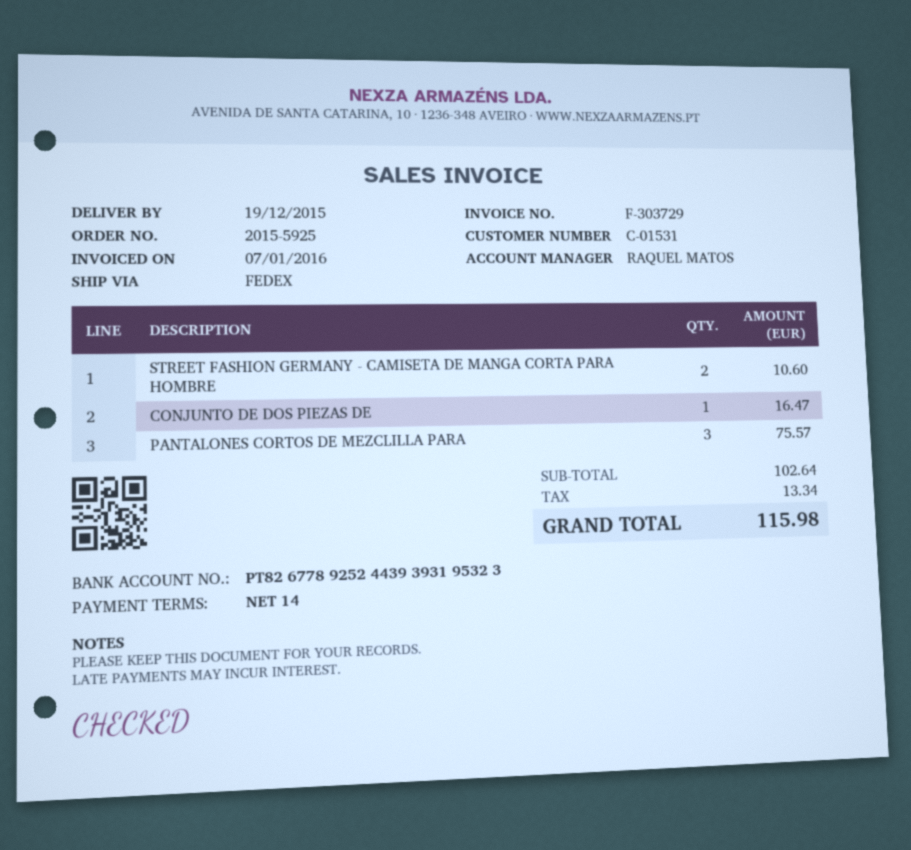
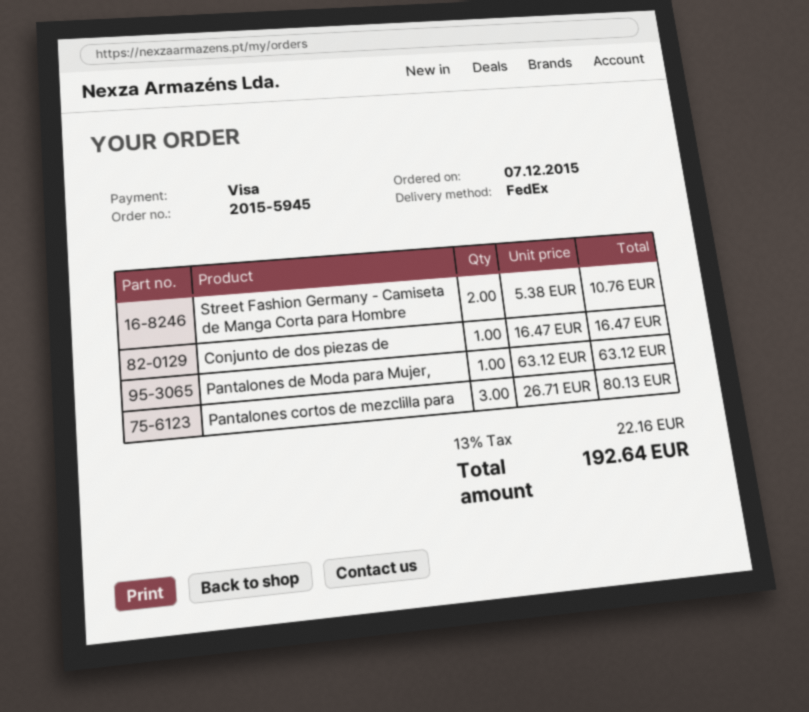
order number: 2015-5925 -> 2015-5945
STREET FASHION GERMANY - CAMISETA DE MANGA CORTA PARA HOMBRE: 2 for 10.60 -> 2 for 10.76
PANTALONES CORTOS DE MEZCLILLA PARA: 3 for 75.57 -> 3 for 80.13
Pantalones de Moda para Mujer,: none -> 1 for 63.12
tax: 13.34 -> 22.16
total: 115.98 -> 192.64

